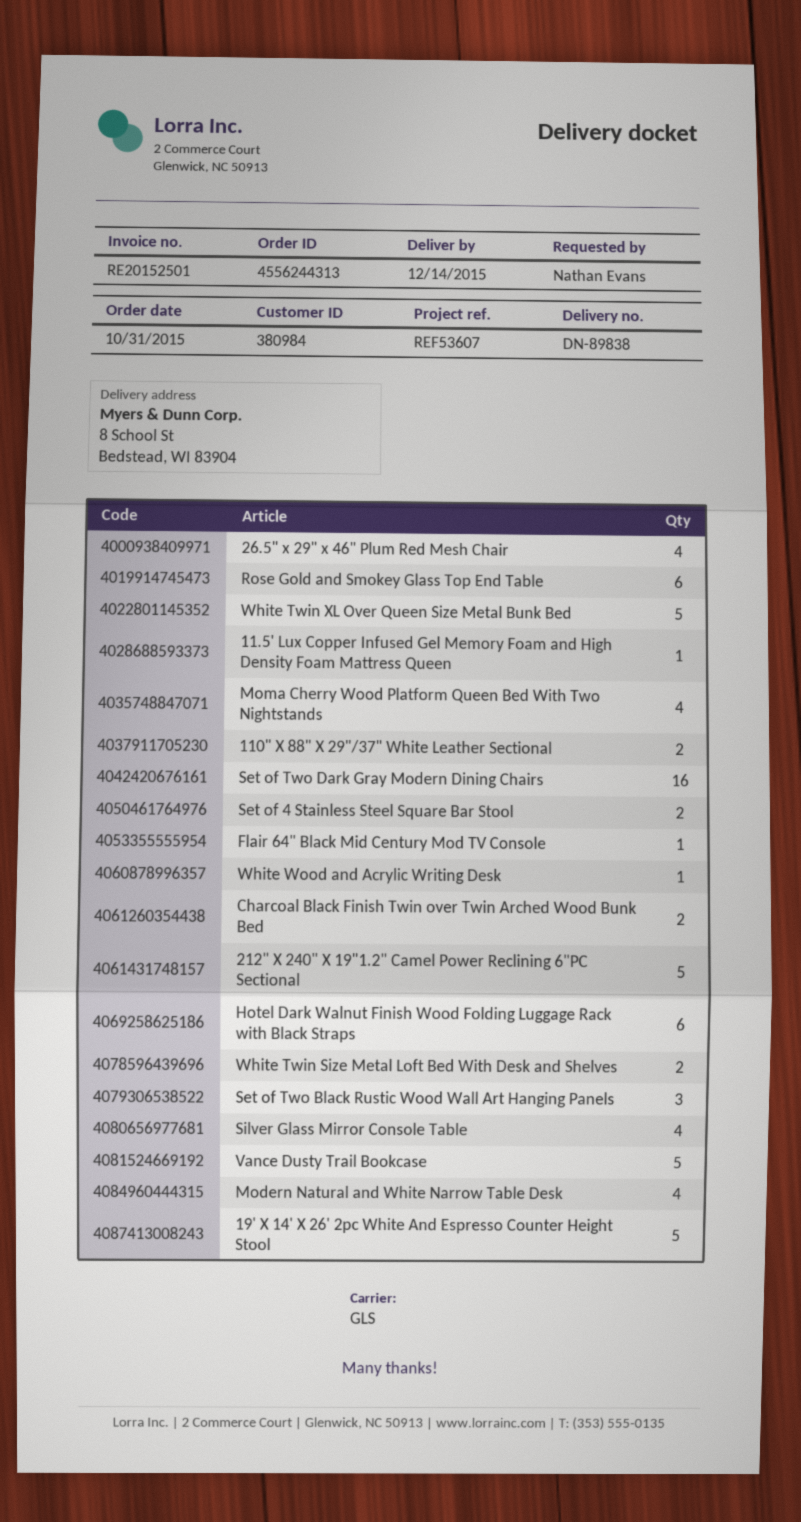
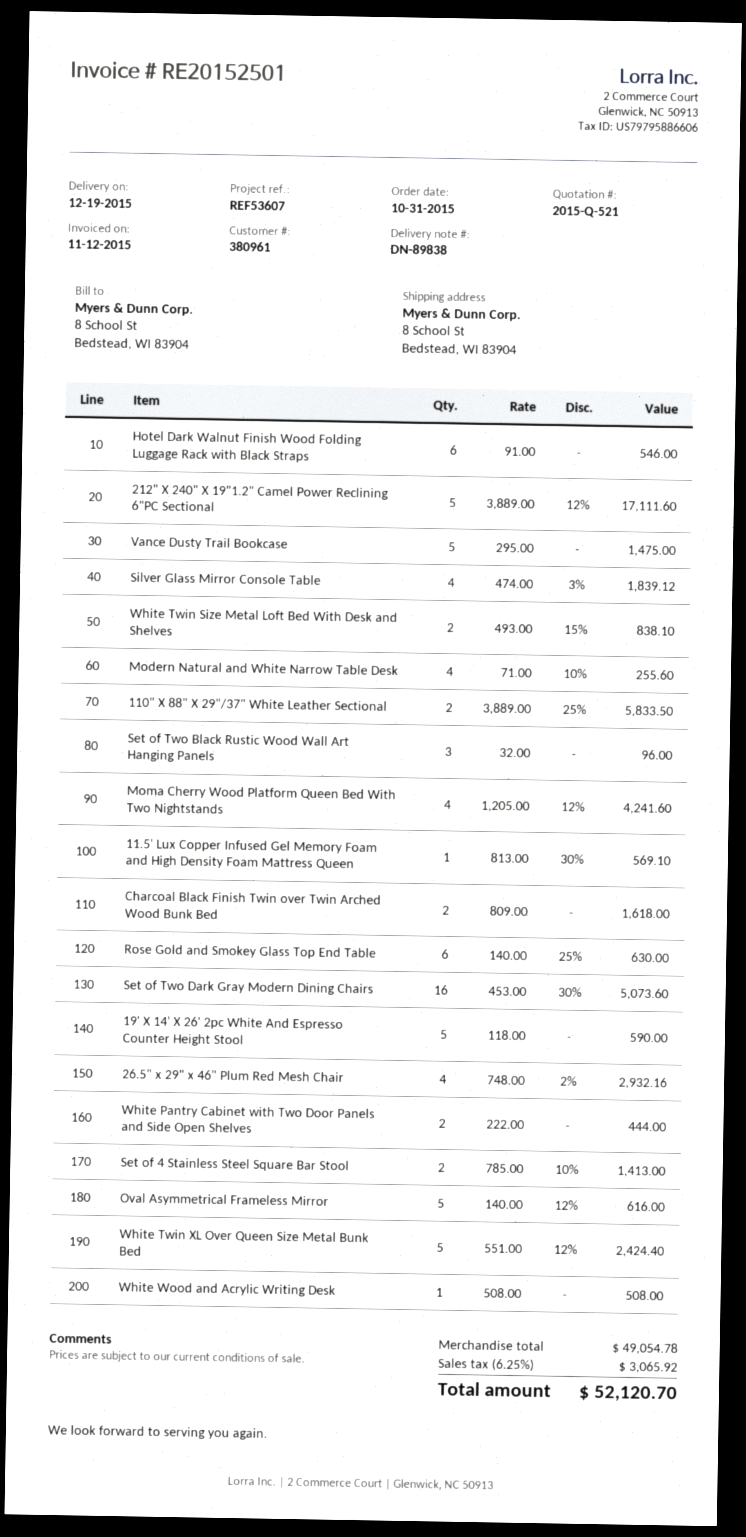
delivery date: 2015-12-14 -> 2015-12-19
customer number: 380984 -> 380961
Flair 64" Black Mid Century Mod TV Console: 1 -> none
White Pantry Cabinet with Two Door Panels and Side Open Shelves: none -> 2
Oval Asymmetrical Frameless Mirror: none -> 5

